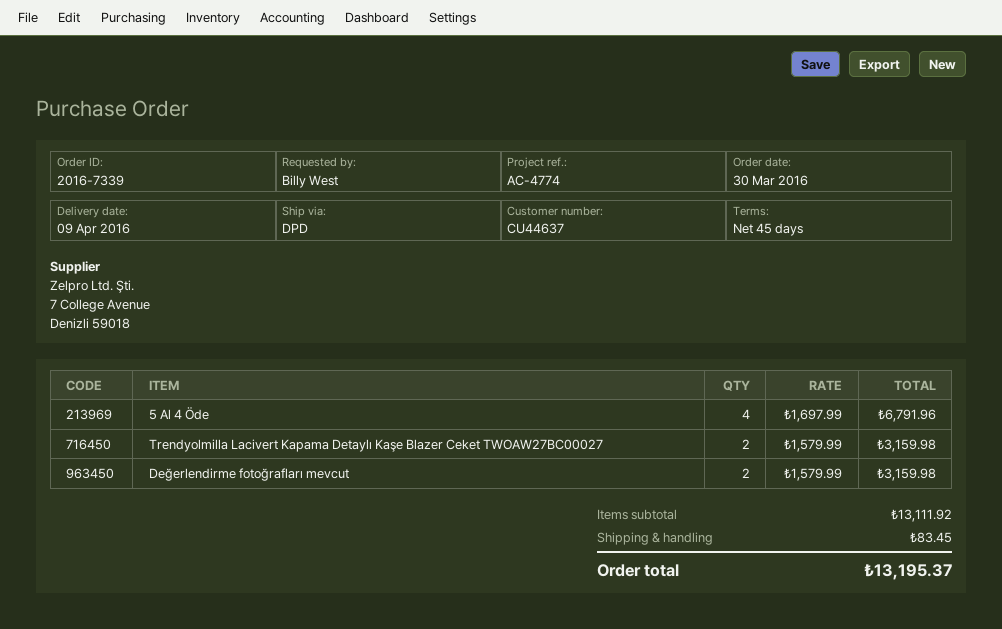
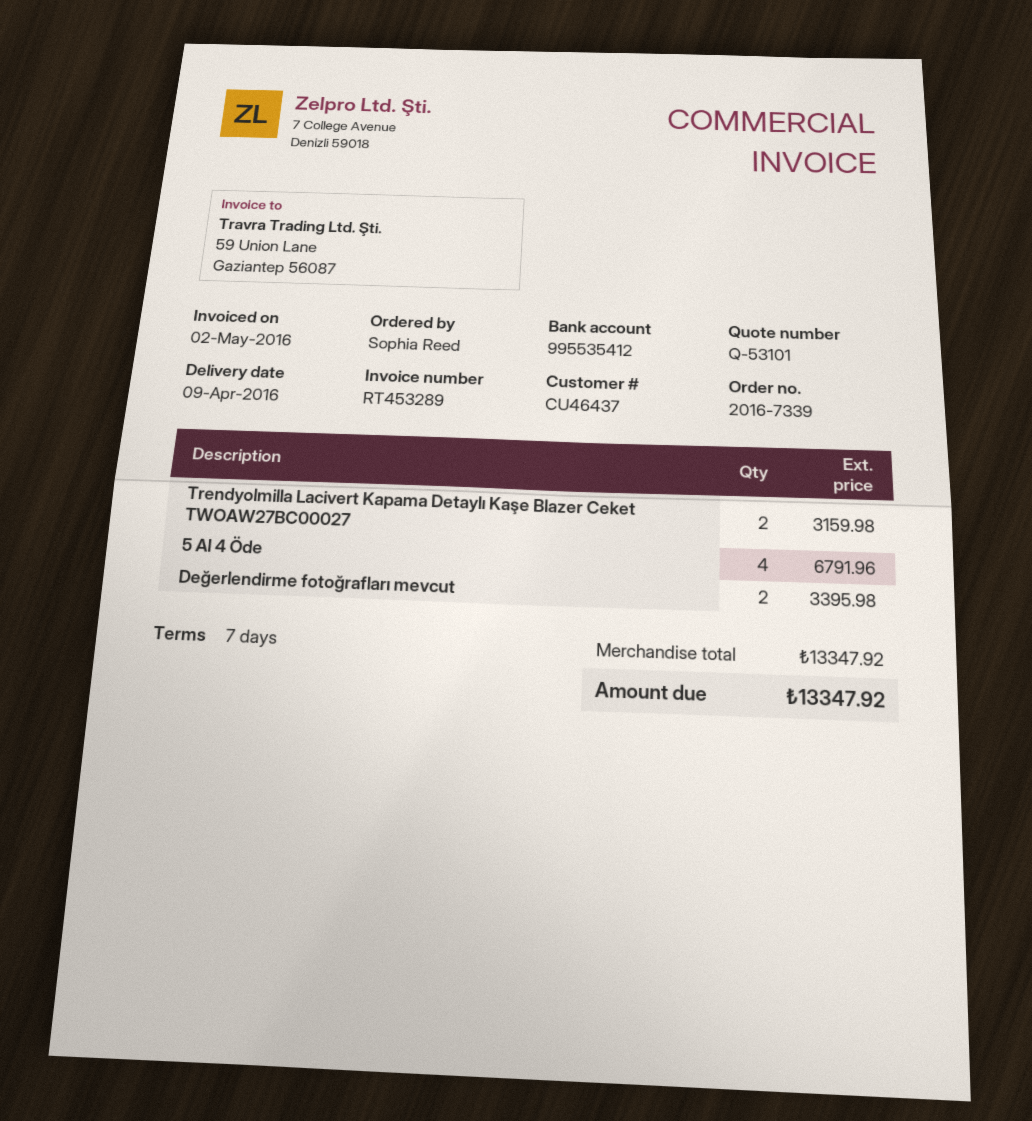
payment terms: 45 days -> 7 days
customer number: CU44637 -> CU46437
ordered by: Billy West -> Sophia Reed
Değerlendirme fotoğrafları mevcut: 2 for 3159.98 -> 2 for 3395.98
subtotal: 13111.92 -> 13347.92
shipping: 83.45 -> none
total: 13195.37 -> 13347.92

